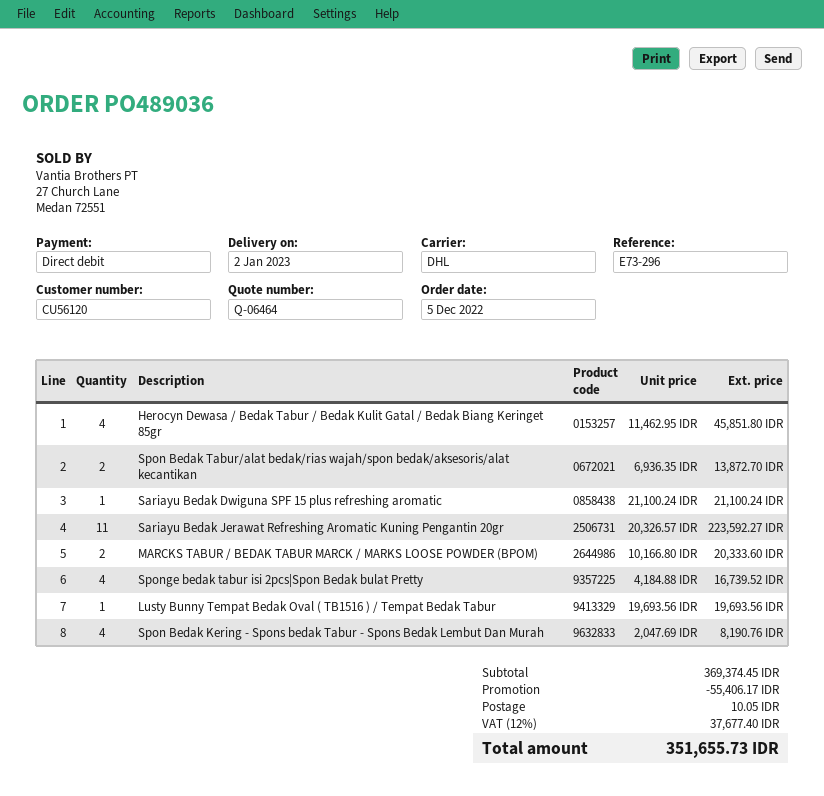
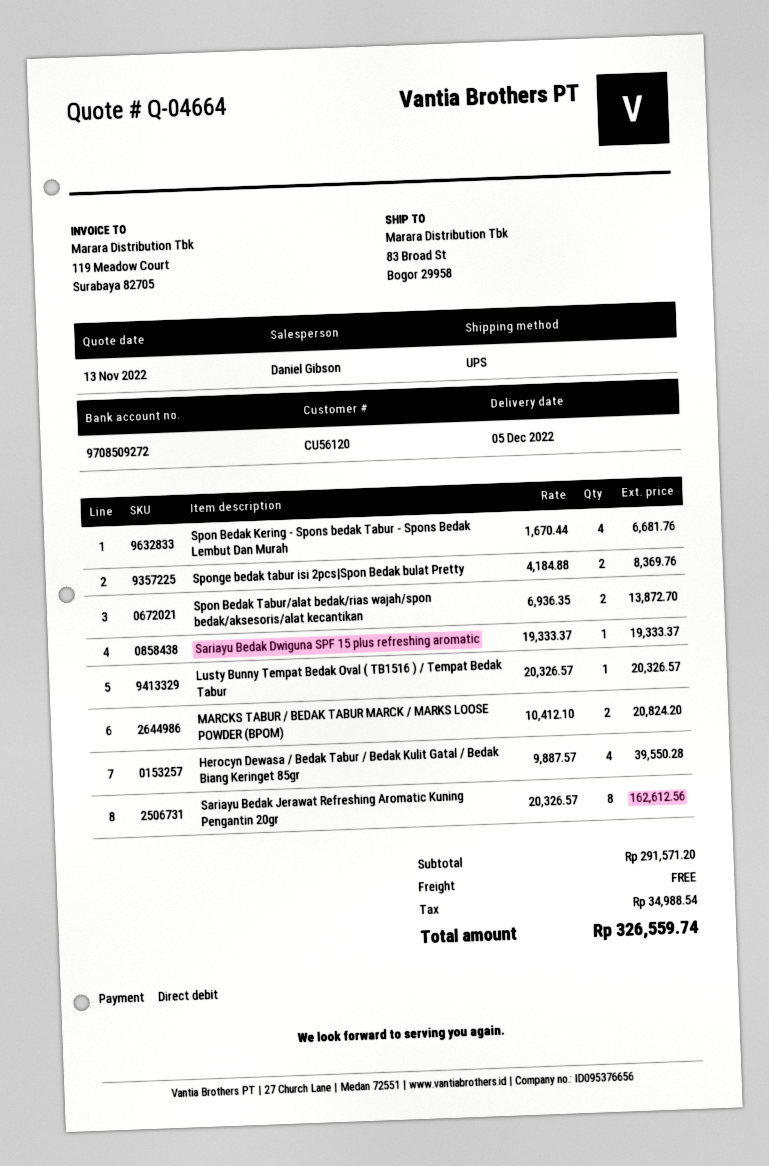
quote number: Q-06464 -> Q-04664
delivery date: 2023-01-02 -> 2022-12-05
shipping method: DHL -> UPS
Herocyn Dewasa / Bedak Tabur / Bedak Kulit Gatal / Bedak Biang Keringet 85gr: 4 x 11462.95 = 45851.80 -> 4 x 9887.57 = 39550.28
Sariayu Bedak Dwiguna SPF 15 plus refreshing aromatic: 1 x 21100.24 = 21100.24 -> 1 x 19333.37 = 19333.37
Sariayu Bedak Jerawat Refreshing Aromatic Kuning Pengantin 20gr: 11 x 20326.57 = 223592.27 -> 8 x 20326.57 = 162612.56
MARCKS TABUR / BEDAK TABUR MARCK / MARKS LOOSE POWDER (BPOM): 2 x 10166.80 = 20333.60 -> 2 x 10412.10 = 20824.20
Sponge bedak tabur isi 2pcs|Spon Bedak bulat Pretty: 4 x 4184.88 = 16739.52 -> 2 x 4184.88 = 8369.76
Lusty Bunny Tempat Bedak Oval ( TB1516 ) / Tempat Bedak Tabur: 1 x 19693.56 = 19693.56 -> 1 x 20326.57 = 20326.57
Spon Bedak Kering - Spons bedak Tabur - Spons Bedak Lembut Dan Murah: 4 x 2047.69 = 8190.76 -> 4 x 1670.44 = 6681.76
subtotal: 369374.45 -> 291571.20
discount: 55406.17 -> none
shipping: 10.05 -> 0.00
tax: 37677.40 -> 34988.54
total: 351655.73 -> 326559.74

